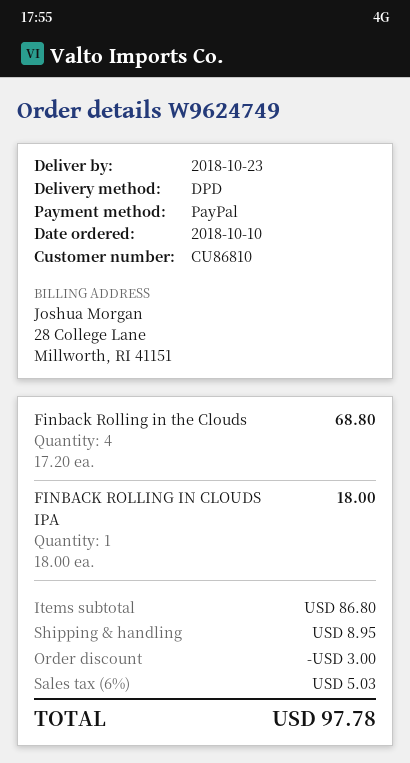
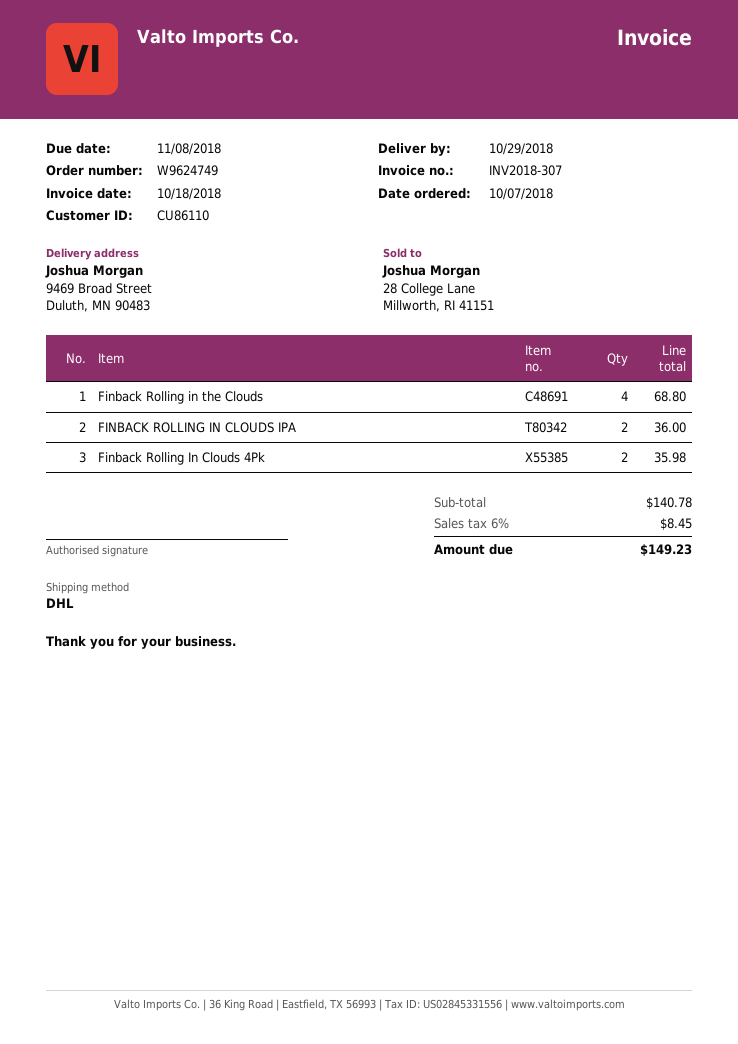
order date: 2018-10-10 -> 2018-10-07
delivery date: 2018-10-23 -> 2018-10-29
customer number: CU86810 -> CU86110
shipping method: DPD -> DHL
FINBACK ROLLING IN CLOUDS IPA: 1 for 18.00 -> 2 for 36.00
Finback Rolling In Clouds 4Pk: none -> 2 for 35.98
subtotal: 86.80 -> 140.78
discount: 3.00 -> none
shipping: 8.95 -> none
tax: 6% = 5.03 -> 6% = 8.45
total: 97.78 -> 149.23

